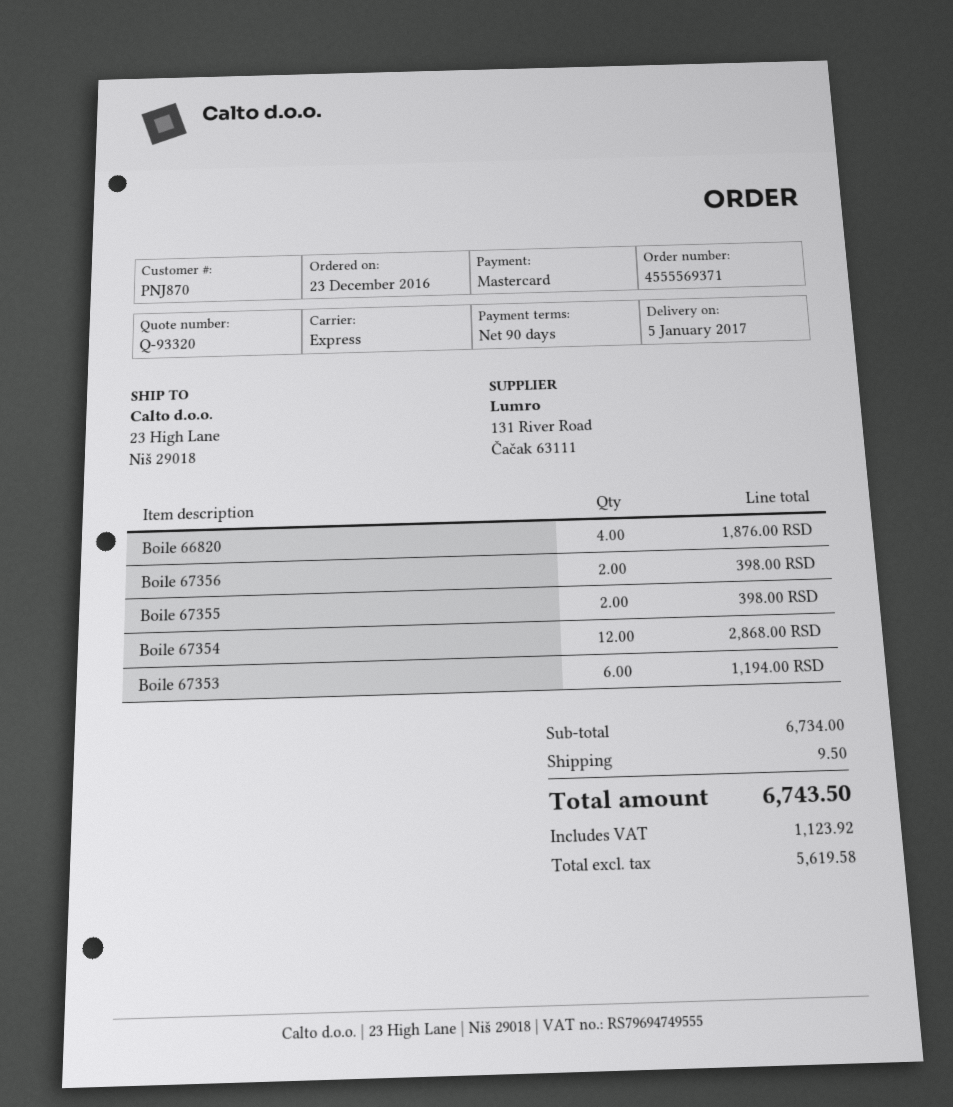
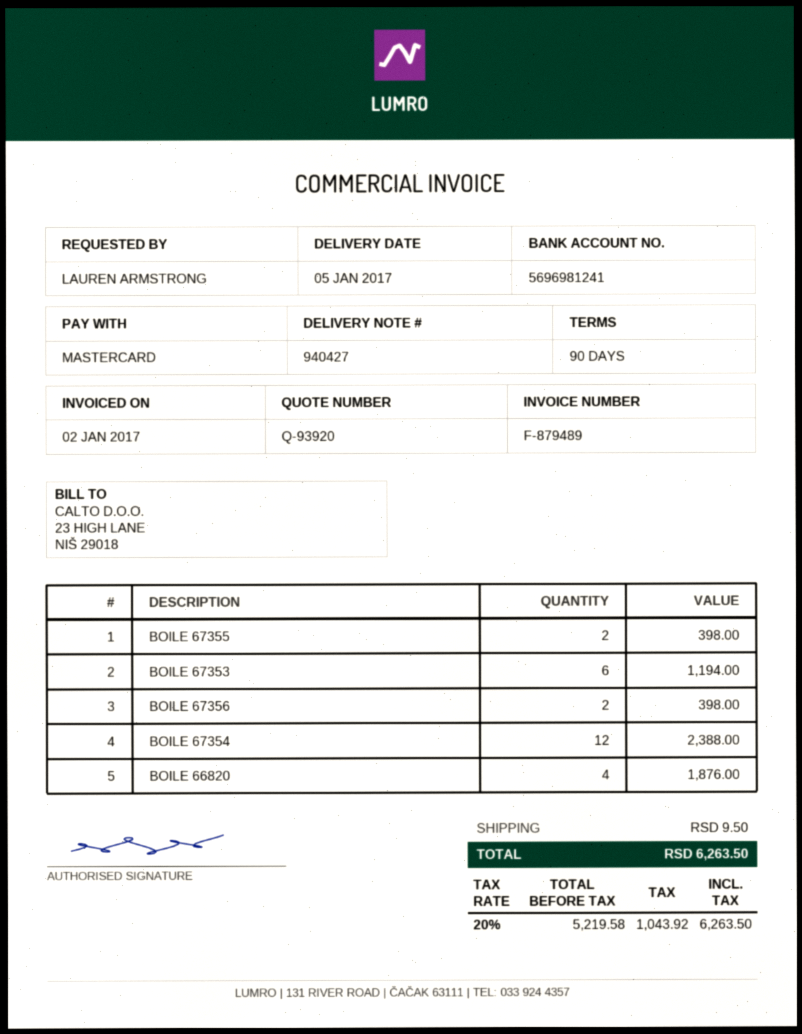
quote number: Q-93320 -> Q-93920
Boile 67354: 12 for 2868.00 -> 12 for 2388.00
net: 5619.58 -> 5219.58
tax: 1123.92 -> 1043.92
total: 6743.50 -> 6263.50

